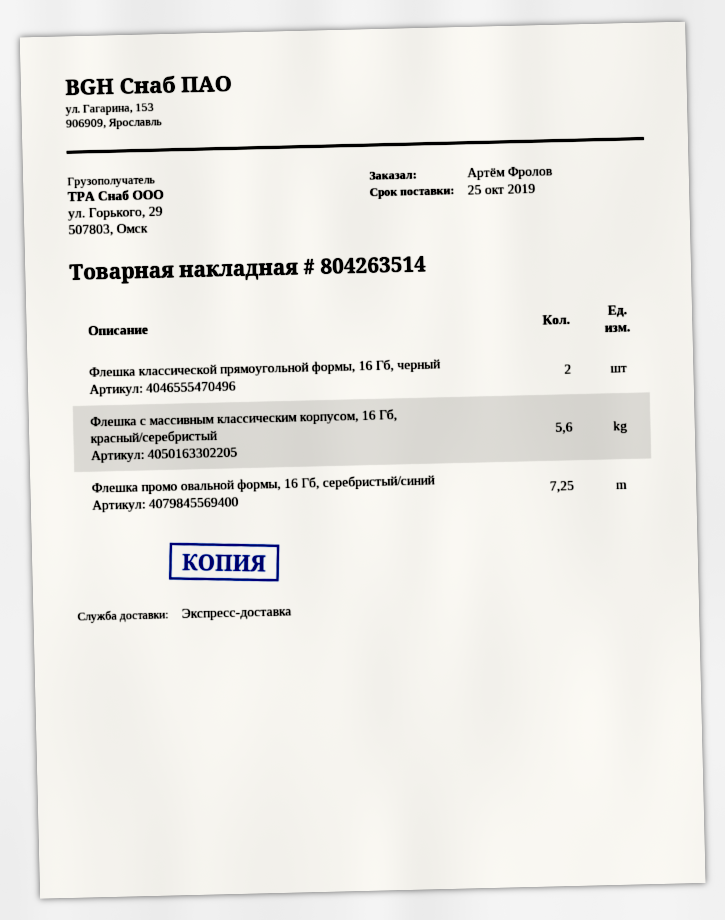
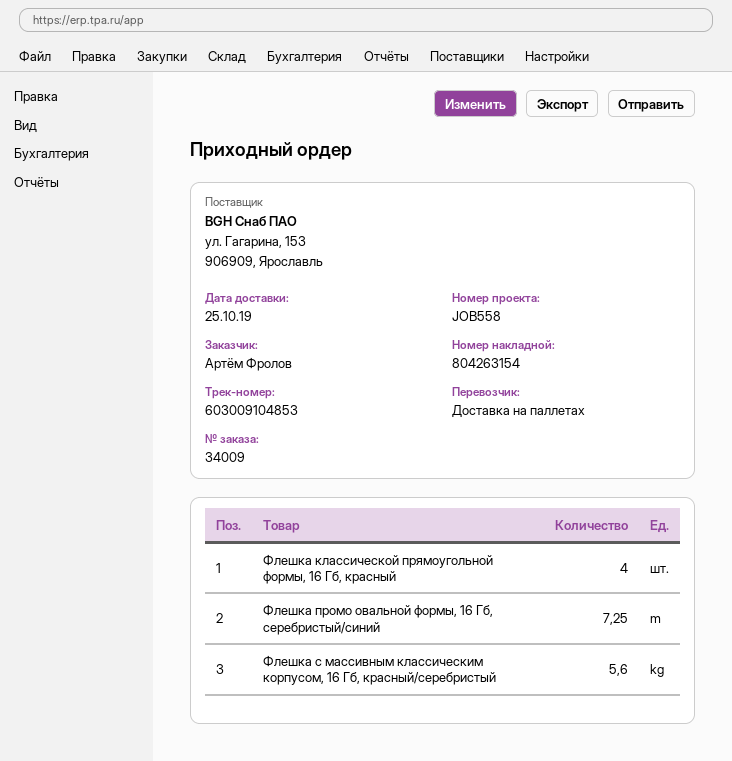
delivery note number: 804263514 -> 804263154
shipping method: express -> pallet freight
Флешка классической прямоугольной формы, 16 Гб, черный: 2 -> none
Флешка классической прямоугольной формы, 16 Гб, красный: none -> 4

